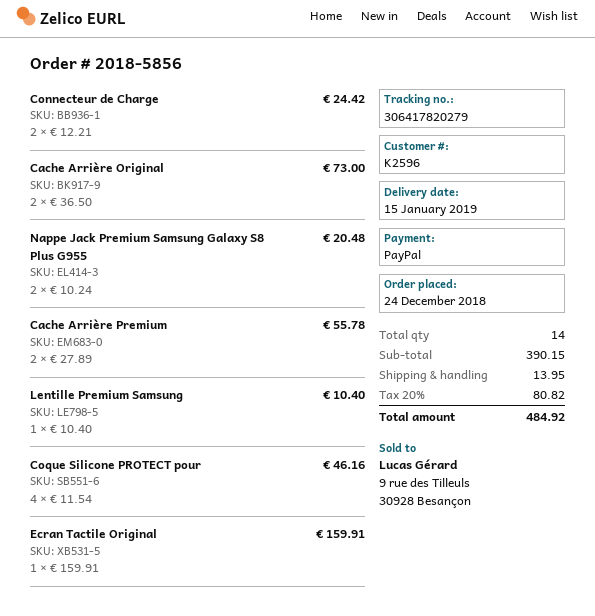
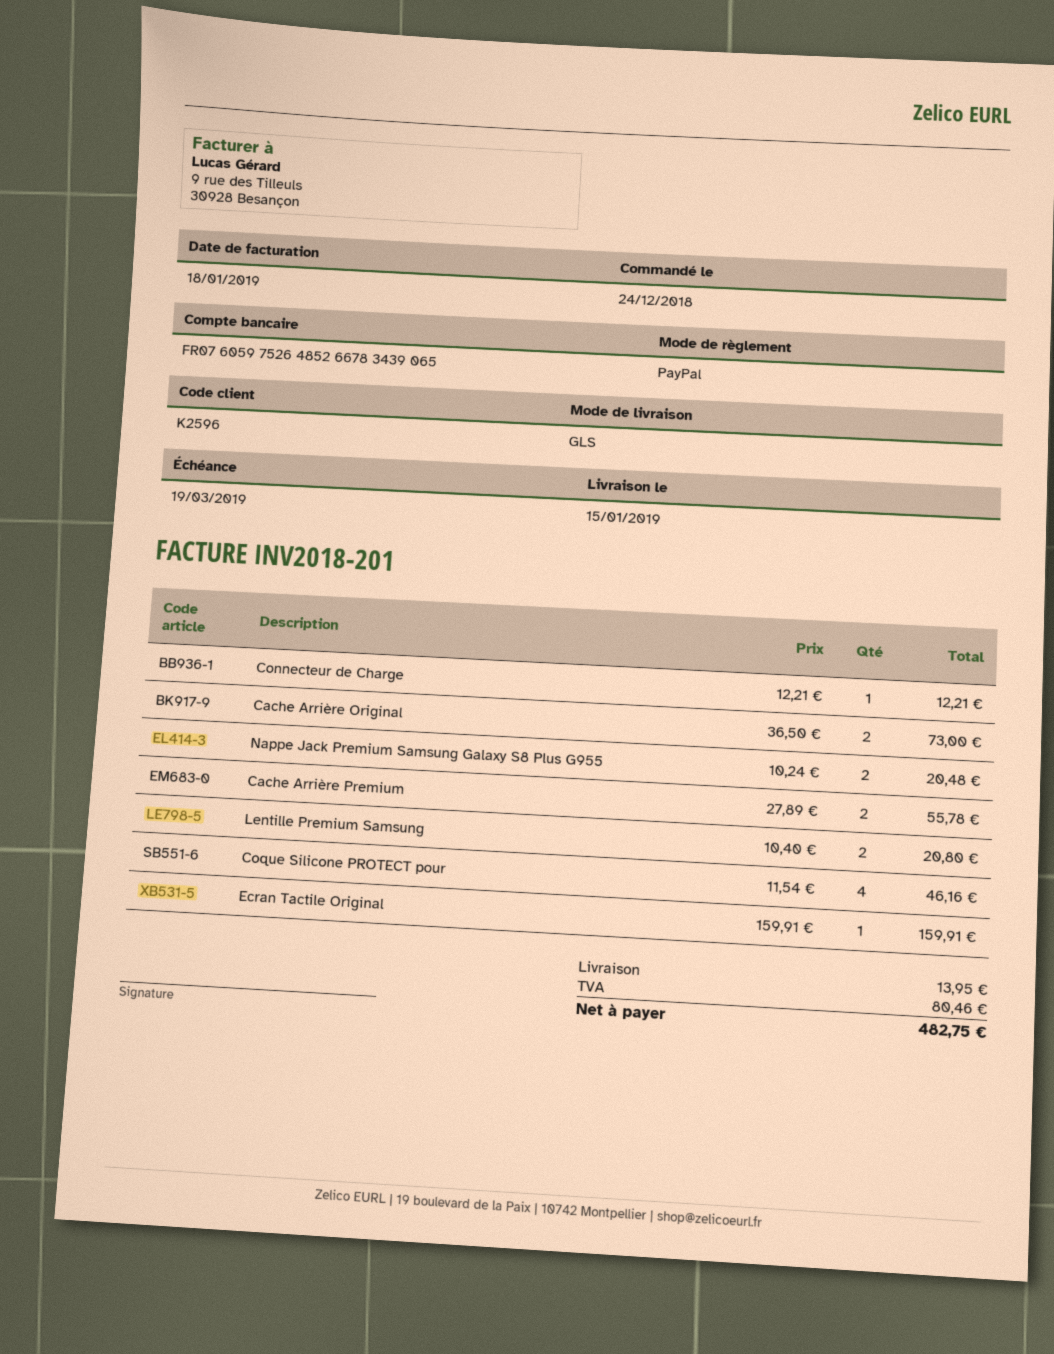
Connecteur de Charge: 2 x 12.21 = 24.42 -> 1 x 12.21 = 12.21
Lentille Premium Samsung: 1 x 10.40 = 10.40 -> 2 x 10.40 = 20.80
tax: 80.82 -> 80.46
total: 484.92 -> 482.75

